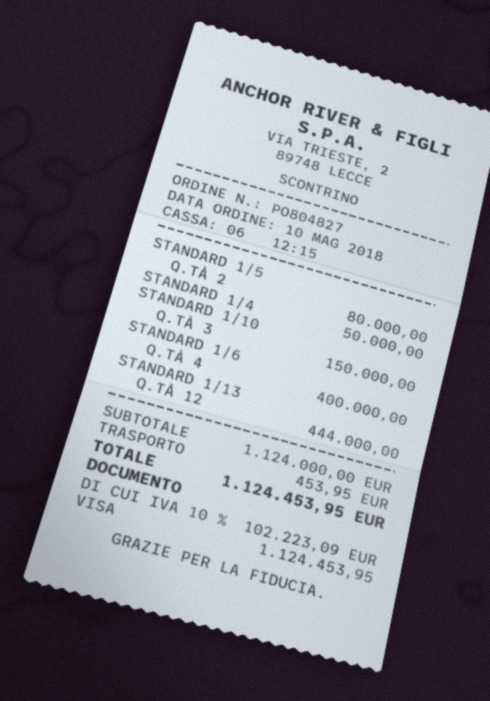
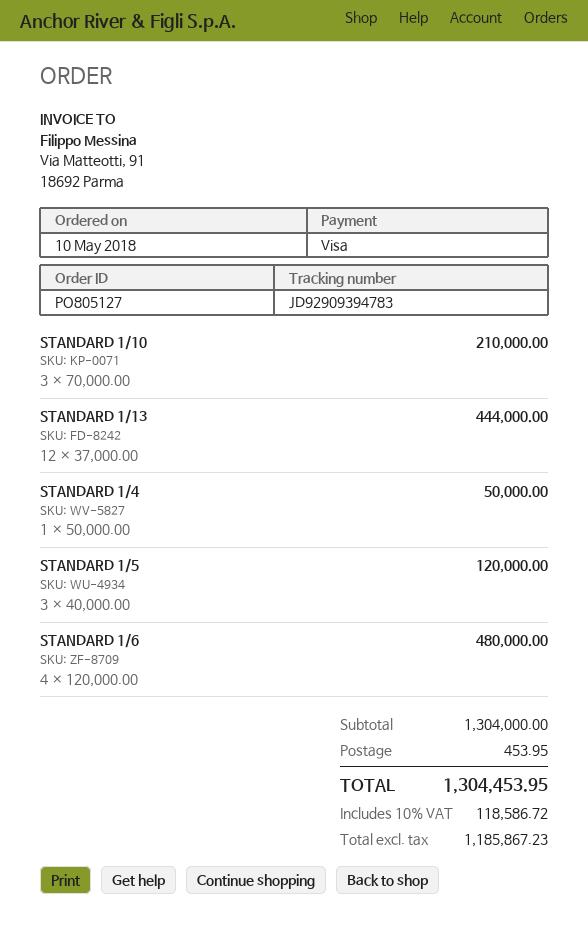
order number: PO804827 -> PO805127
STANDARD 1/5: 2 for 80000.00 -> 3 for 120000.00
STANDARD 1/10: 3 for 150000.00 -> 3 for 210000.00
STANDARD 1/6: 4 for 400000.00 -> 4 for 480000.00
subtotal: 1124000.00 -> 1304000.00
tax: 10% = 102223.09 -> 10% = 118586.72
total: 1124453.95 -> 1304453.95

